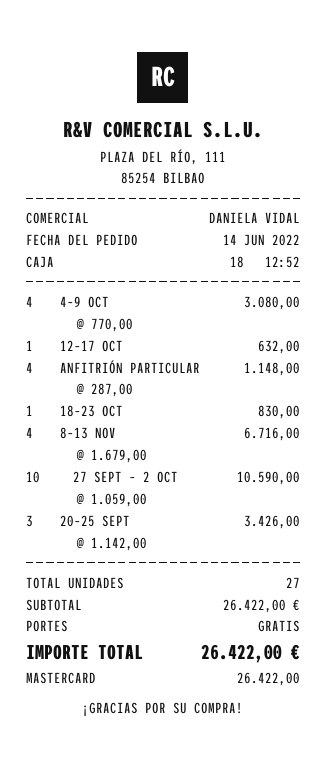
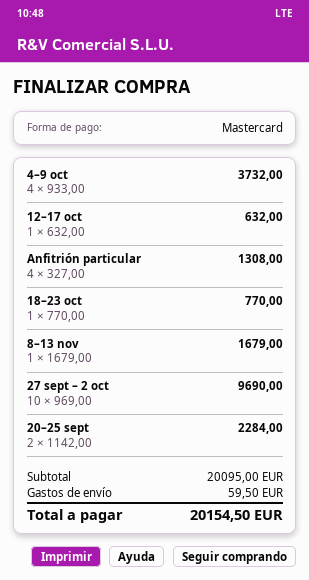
4–9 OCT: 4 x 770.00 = 3080.00 -> 4 x 933.00 = 3732.00
ANFITRIÓN PARTICULAR: 4 x 287.00 = 1148.00 -> 4 x 327.00 = 1308.00
18–23 OCT: 1 x 830.00 = 830.00 -> 1 x 770.00 = 770.00
8–13 NOV: 4 x 1679.00 = 6716.00 -> 1 x 1679.00 = 1679.00
27 SEPT – 2 OCT: 10 x 1059.00 = 10590.00 -> 10 x 969.00 = 9690.00
20–25 SEPT: 3 x 1142.00 = 3426.00 -> 2 x 1142.00 = 2284.00
subtotal: 26422.00 -> 20095.00
shipping: 0.00 -> 59.50
total: 26422.00 -> 20154.50

